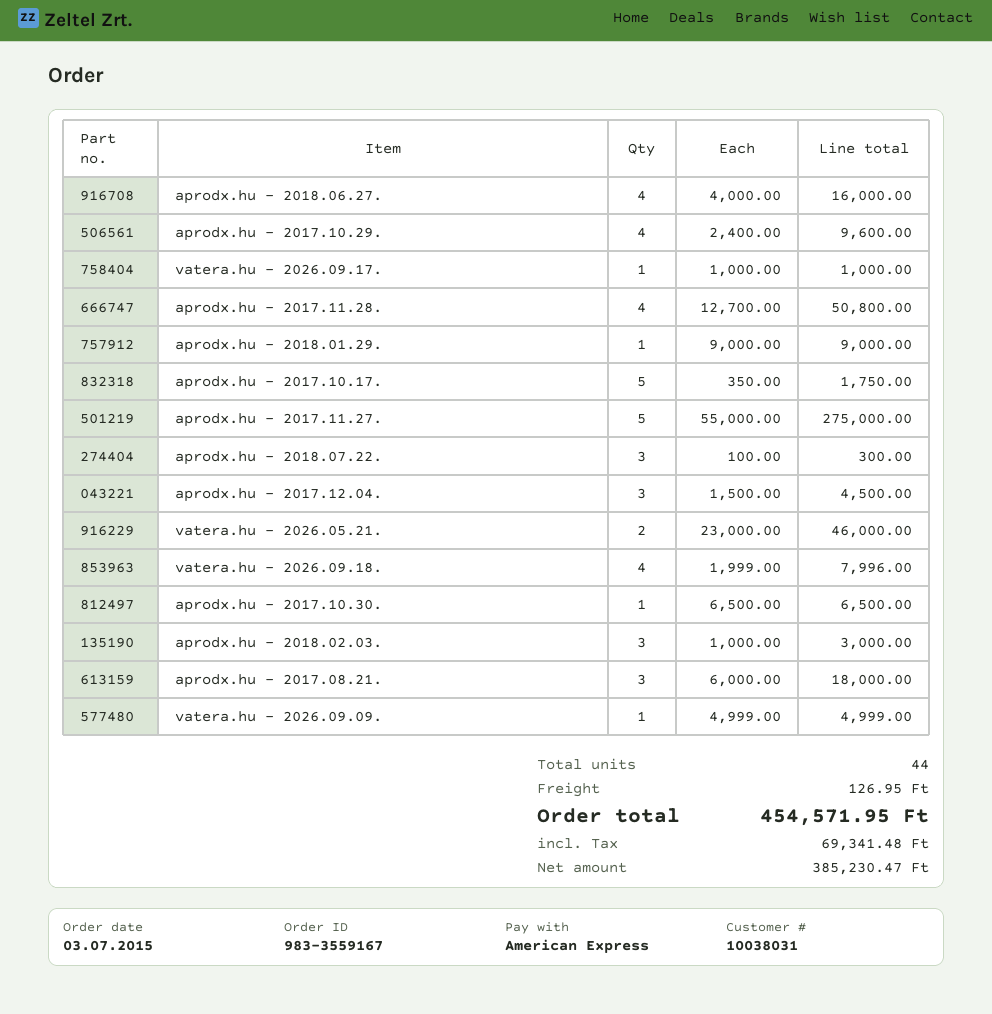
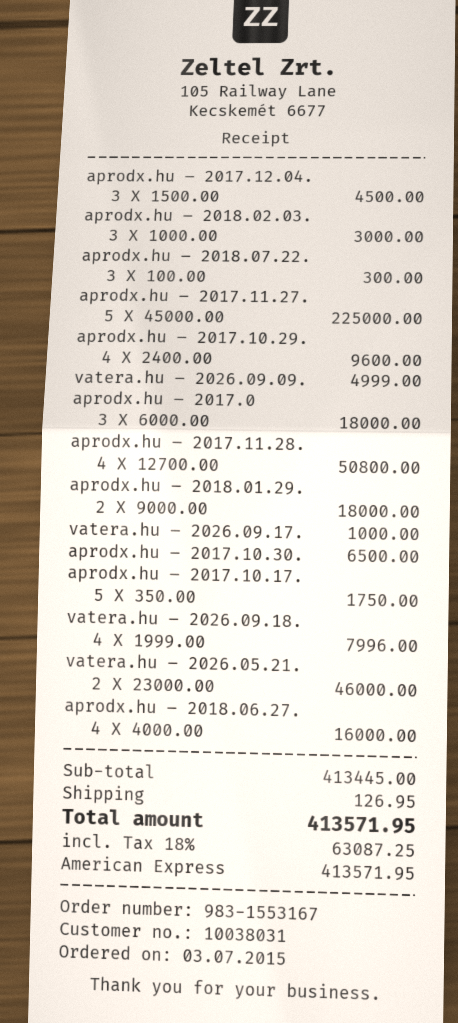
order number: 983-3559167 -> 983-1553167
aprodx.hu – 2018.01.29.: 1 x 9000.00 = 9000.00 -> 2 x 9000.00 = 18000.00
aprodx.hu – 2017.11.27.: 5 x 55000.00 = 275000.00 -> 5 x 45000.00 = 225000.00
tax: 69341.48 -> 63087.25
total: 454571.95 -> 413571.95

